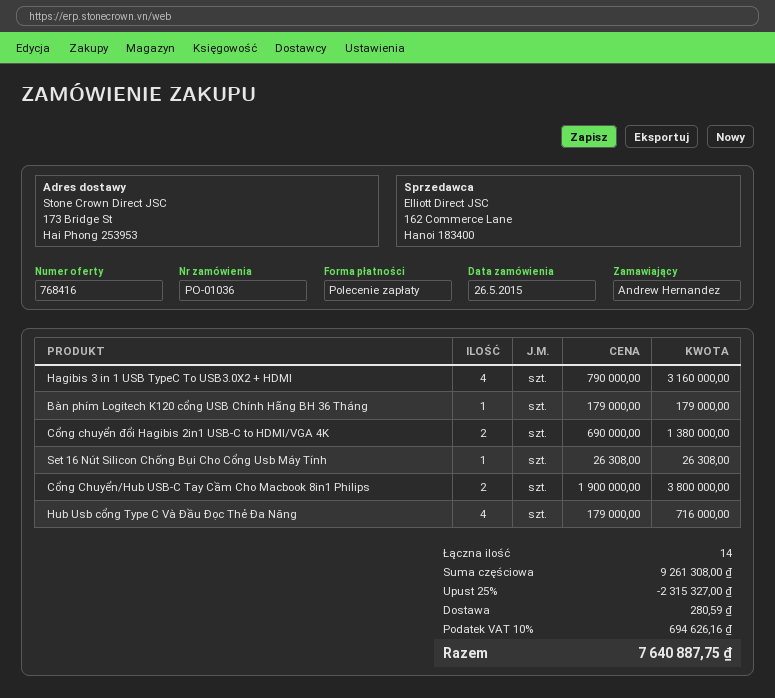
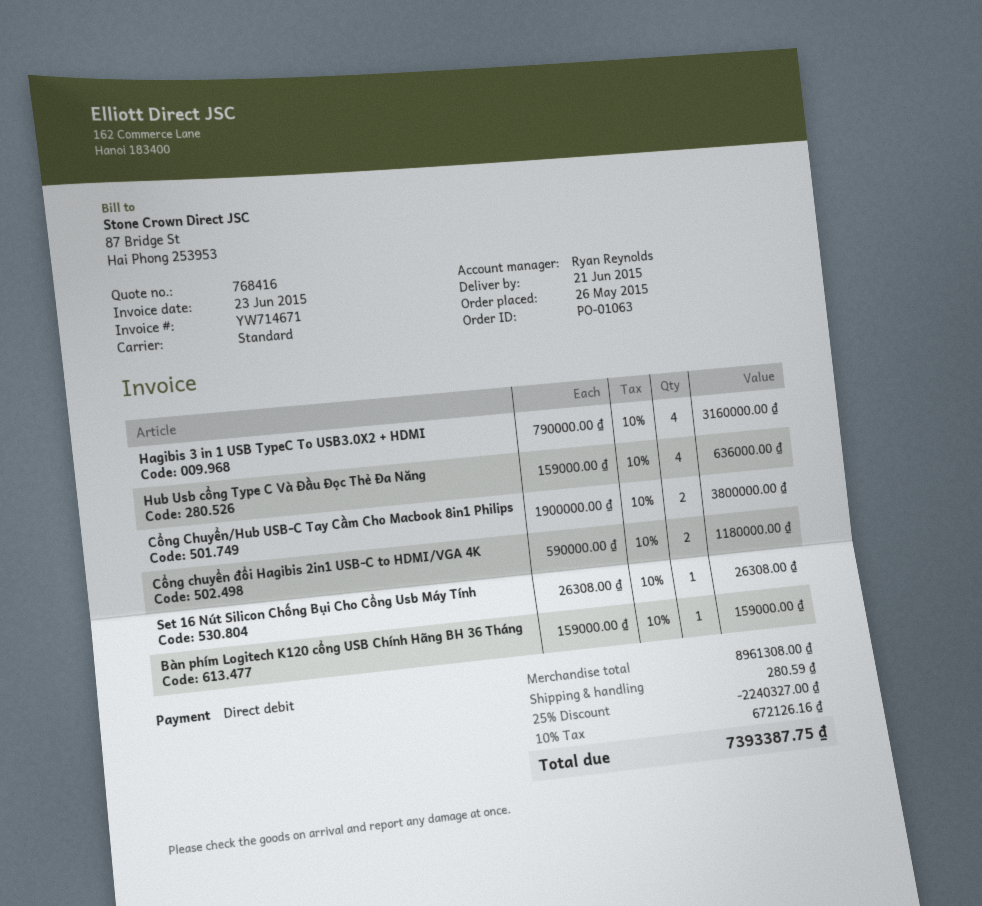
order number: PO-01036 -> PO-01063
Bàn phím Logitech K120 cổng USB Chính Hãng BH 36 Tháng: 1 x 179000.00 = 179000.00 -> 1 x 159000.00 = 159000.00
Cổng chuyển đổi Hagibis 2in1 USB-C to HDMI/VGA 4K: 2 x 690000.00 = 1380000.00 -> 2 x 590000.00 = 1180000.00
Hub Usb cổng Type C Và Đầu Đọc Thẻ Đa Năng: 4 x 179000.00 = 716000.00 -> 4 x 159000.00 = 636000.00
subtotal: 9261308.00 -> 8961308.00
discount: 25% = 2315327.00 -> 25% = 2240327.00
tax: 10% = 694626.16 -> 10% = 672126.16
total: 7640887.75 -> 7393387.75

